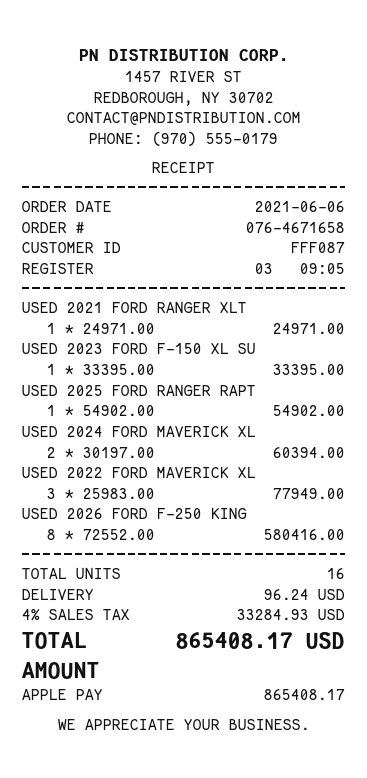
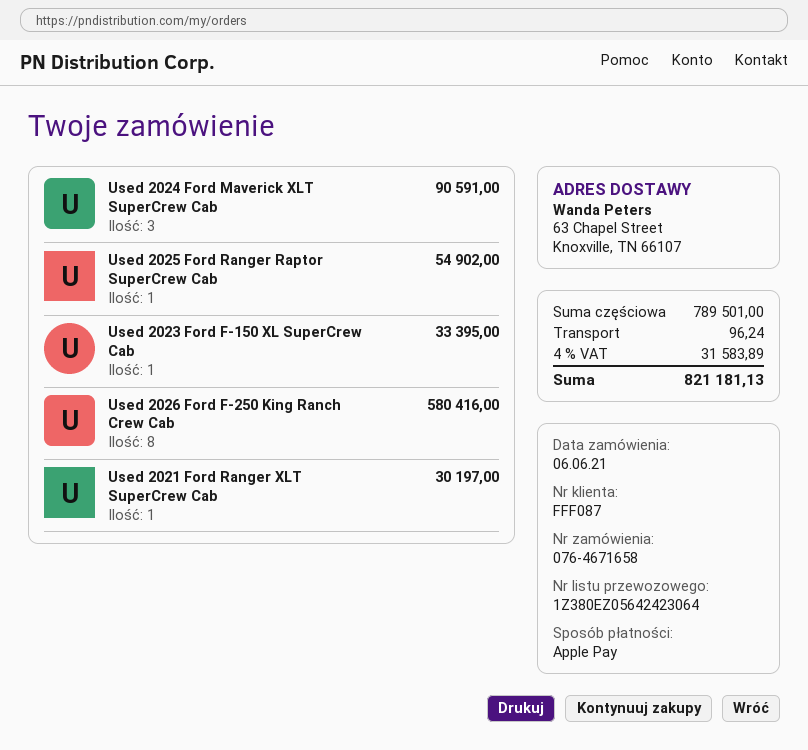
USED 2021 FORD RANGER XLT: 1 for 24971.00 -> 1 for 30197.00
USED 2024 FORD MAVERICK XL: 2 for 60394.00 -> 3 for 90591.00
USED 2022 FORD MAVERICK XL: 3 for 77949.00 -> none
tax: 4% = 33284.93 -> 4% = 31583.89
total: 865408.17 -> 821181.13

